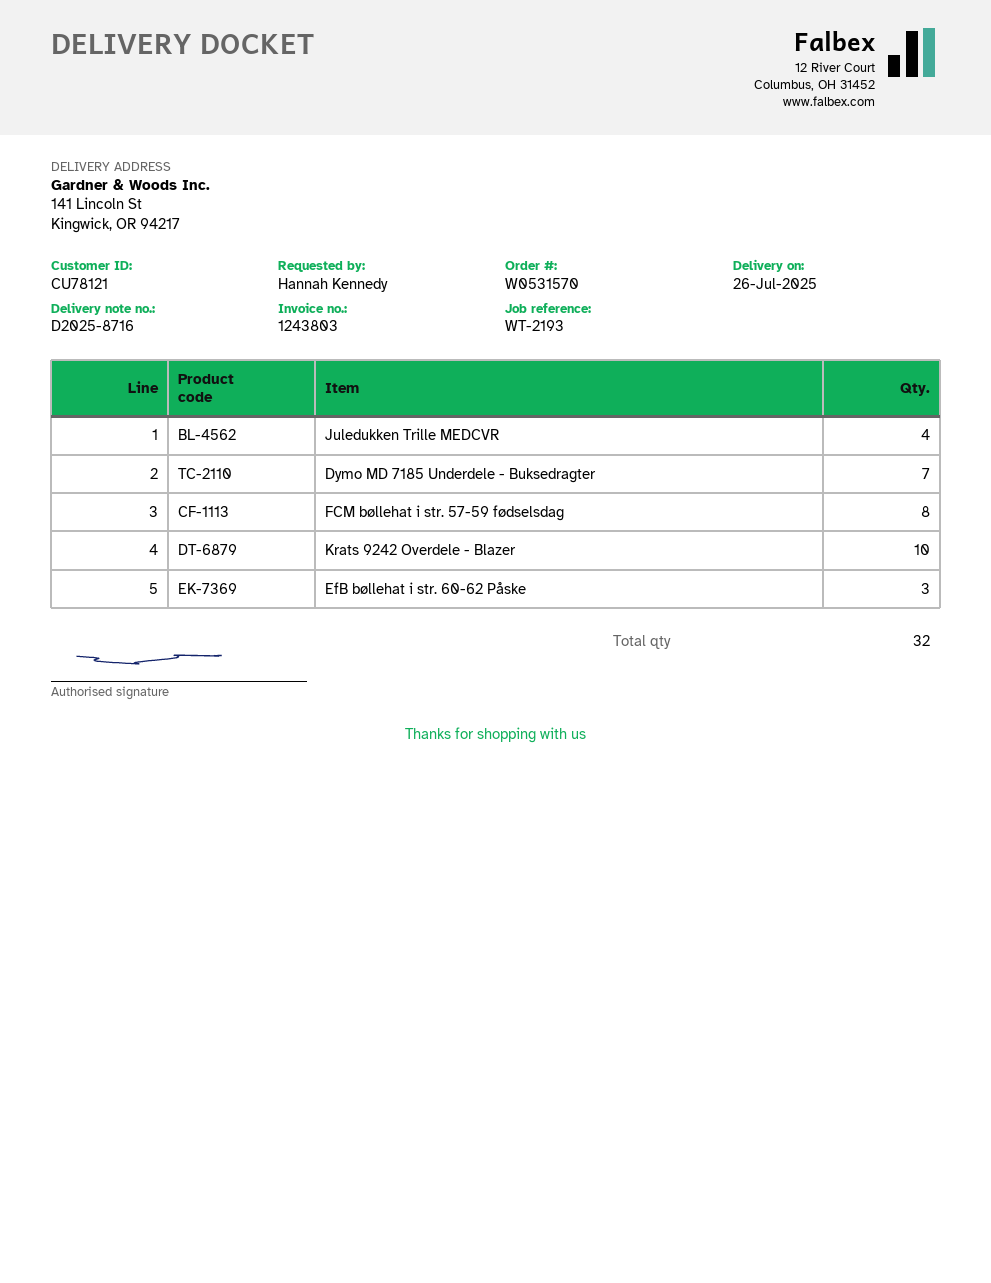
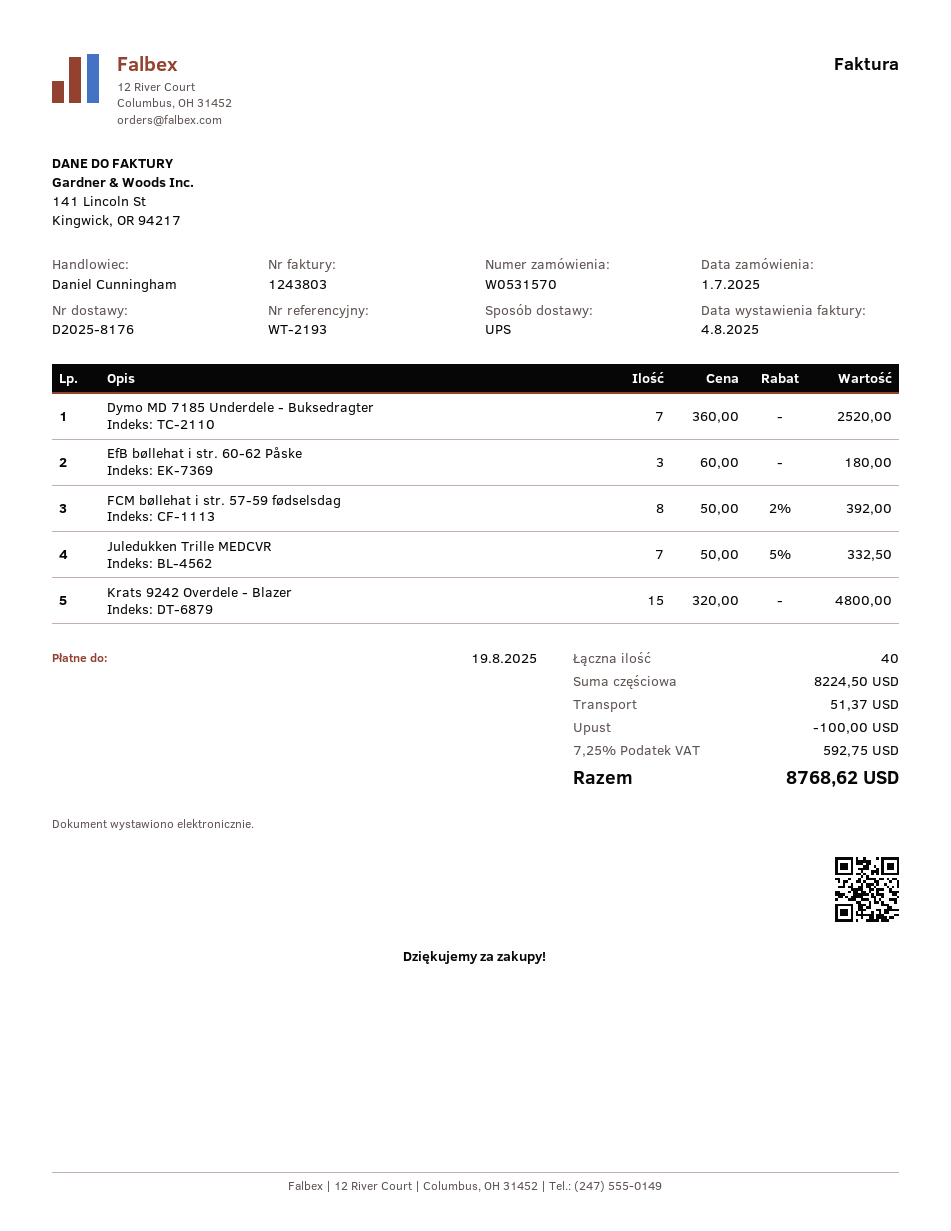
delivery note number: D2025-8716 -> D2025-8176
Juledukken Trille MEDCVR: 4 -> 7
Krats 9242 Overdele - Blazer: 10 -> 15
total quantity: 32 -> 40

